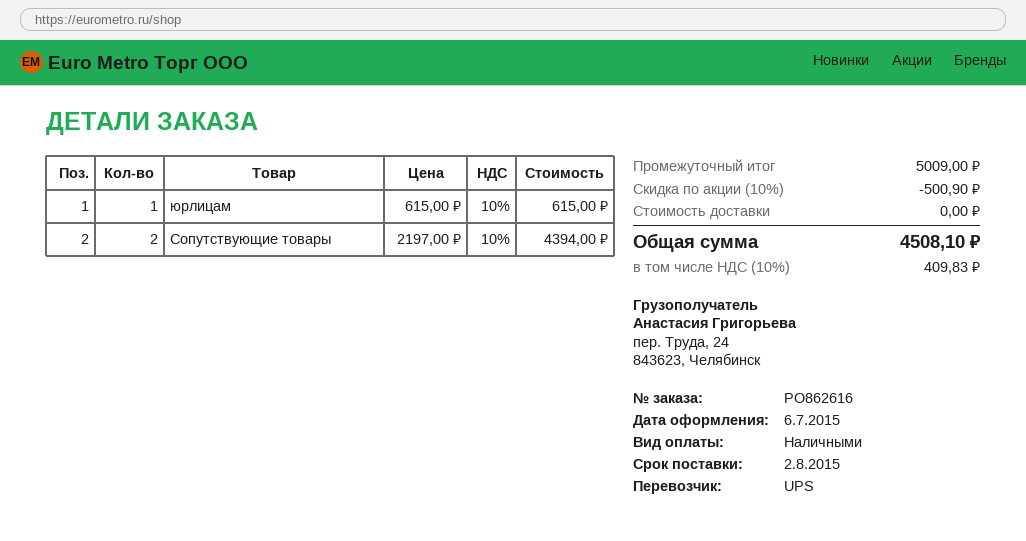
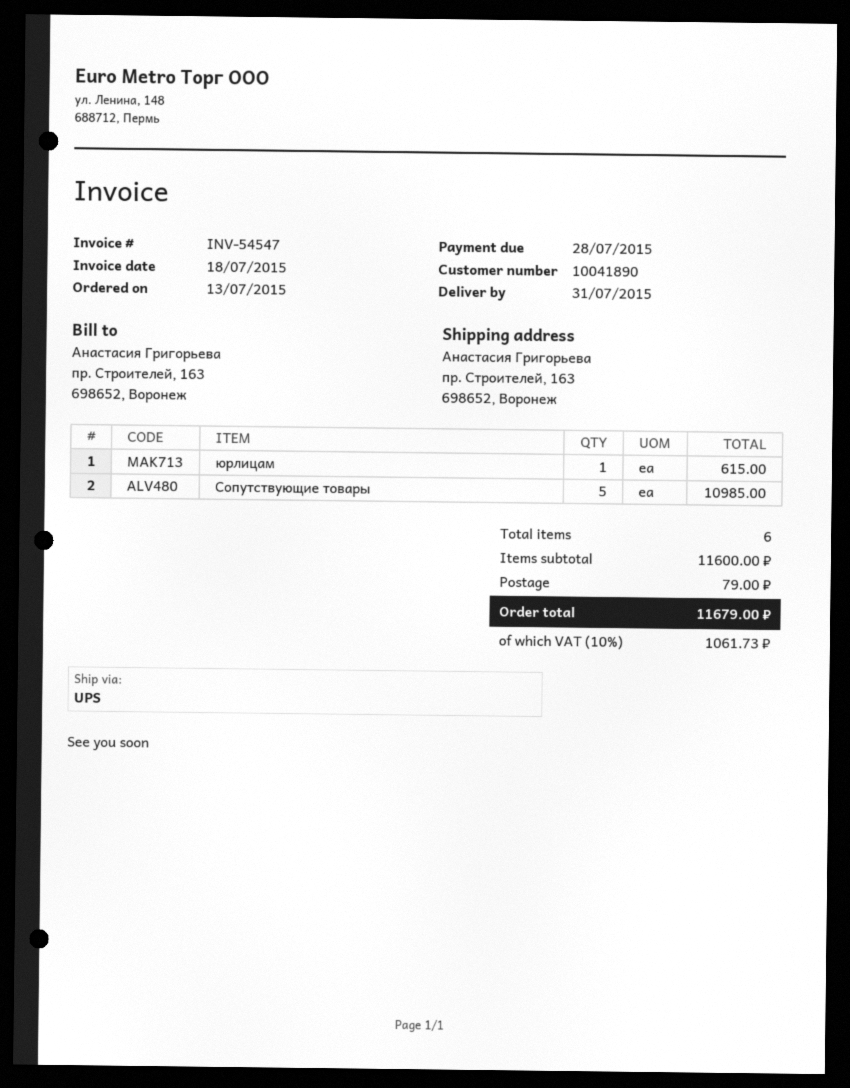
order date: 2015-07-06 -> 2015-07-13
delivery date: 2015-08-02 -> 2015-07-31
ship to: пер. Труда, 24, 843623, Челябинск -> пр. Строителей, 163, 698652, Воронеж
Сопутствующие товары: 2 for 4394.00 -> 5 for 10985.00
subtotal: 5009.00 -> 11600.00
discount: 10% = 500.90 -> none
shipping: 0.00 -> 79.00
tax: 10% = 409.83 -> 10% = 1061.73
total: 4508.10 -> 11679.00

